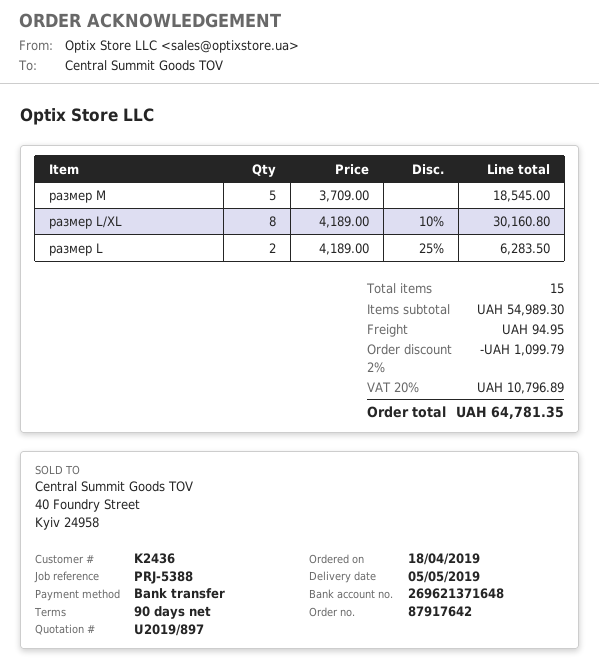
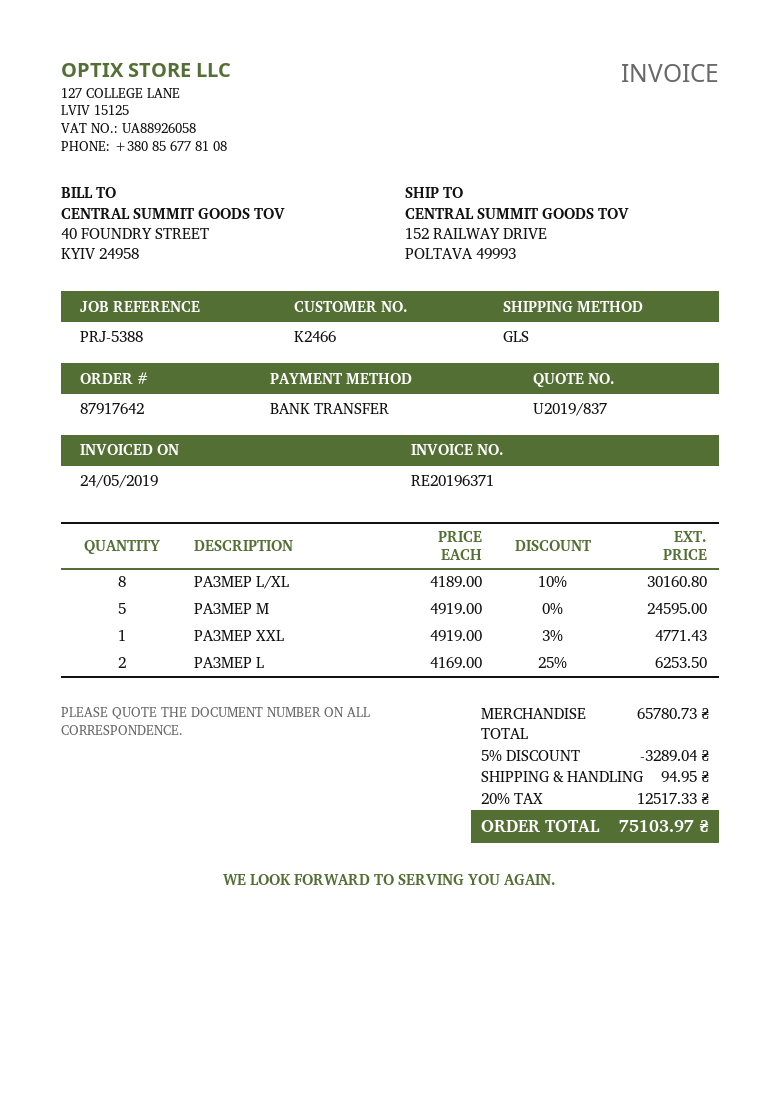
quote number: U2019/897 -> U2019/837
customer number: K2436 -> K2466
размер M: 5 x 3709.00 = 18545.00 -> 5 x 4919.00 = 24595.00
размер L: 2 x 4189.00 - 25% = 6283.50 -> 2 x 4169.00 - 25% = 6253.50
РАЗМЕР XXL: none -> 1 x 4919.00 - 3% = 4771.43
subtotal: 54989.30 -> 65780.73
discount: 2% = 1099.79 -> 5% = 3289.04
tax: 20% = 10796.89 -> 20% = 12517.33
total: 64781.35 -> 75103.97

